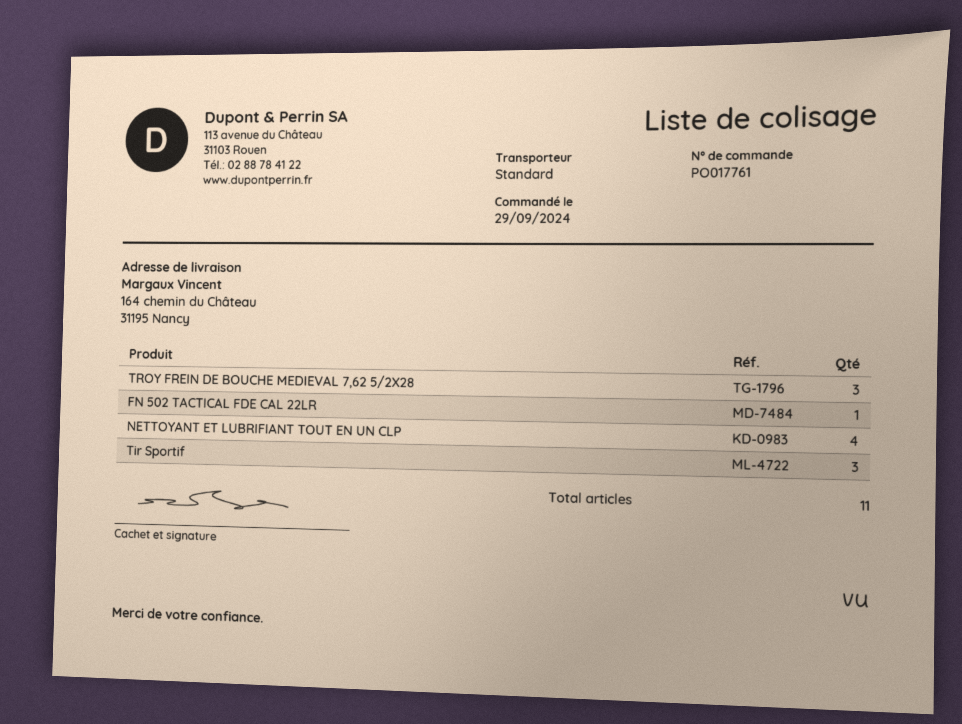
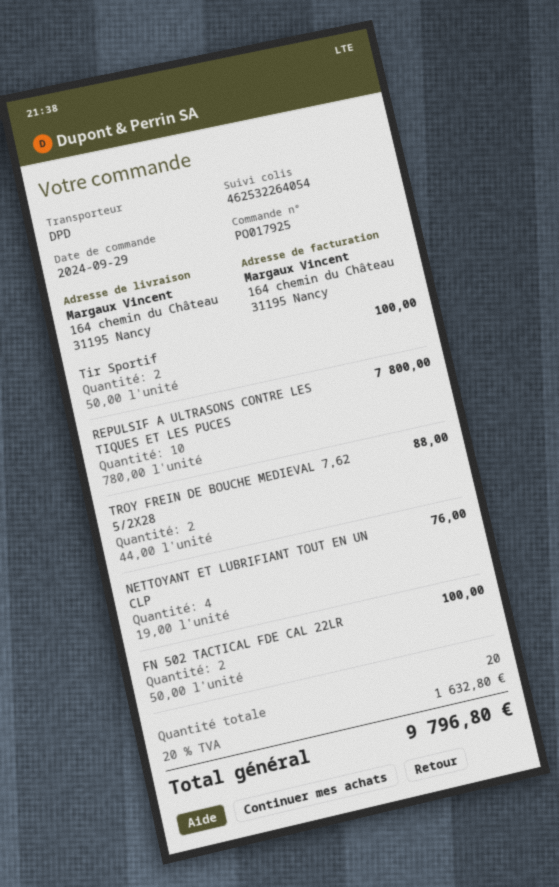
order number: PO017761 -> PO017925
shipping method: standard -> DPD
TROY FREIN DE BOUCHE MEDIEVAL 7,62 5/2X28: 3 -> 2
FN 502 TACTICAL FDE CAL 22LR: 1 -> 2
Tir Sportif: 3 -> 2
REPULSIF A ULTRASONS CONTRE LES TIQUES ET LES PUCES: none -> 10
total quantity: 11 -> 20

